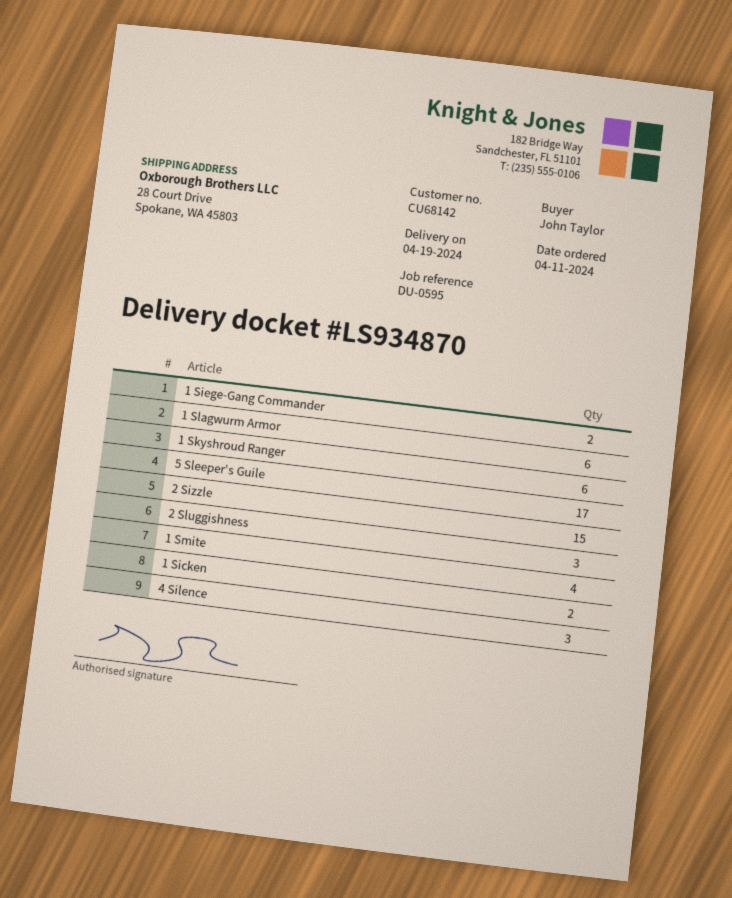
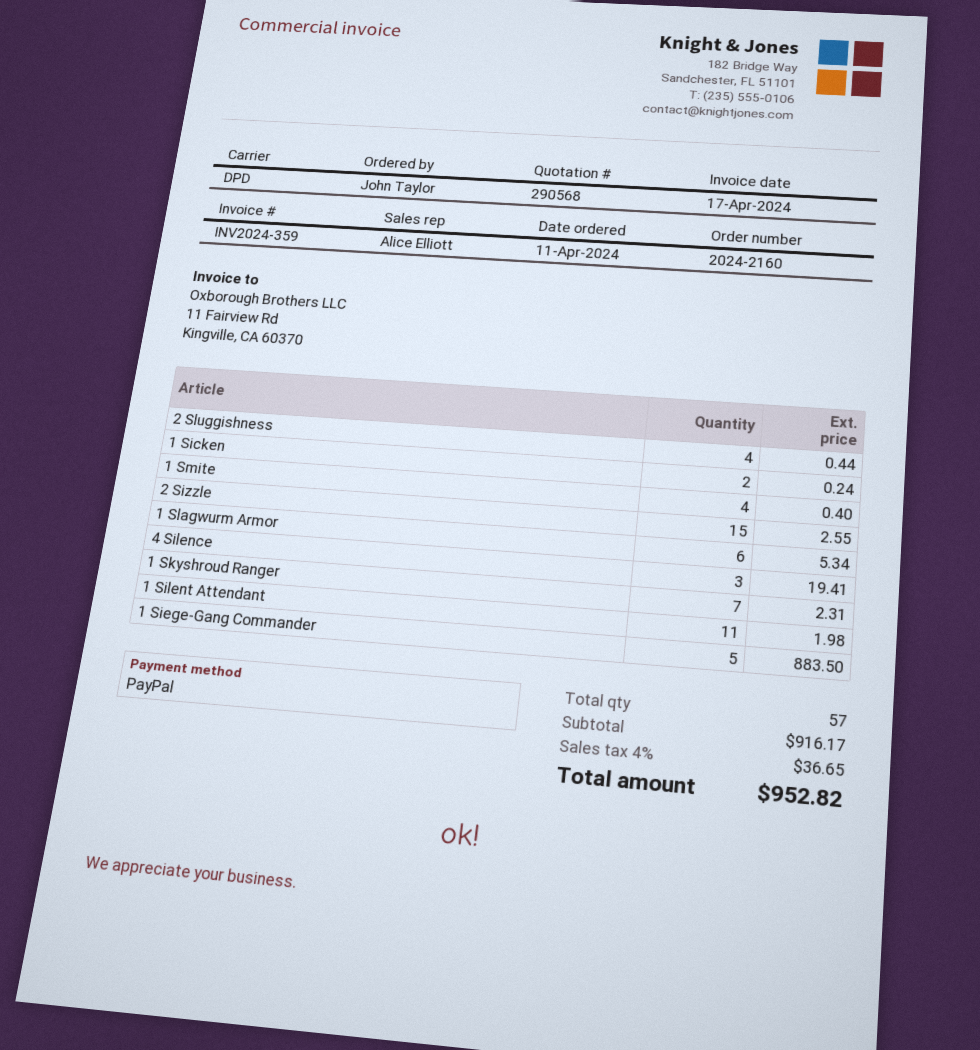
1 Siege-Gang Commander: 2 -> 5
1 Skyshroud Ranger: 6 -> 7
5 Sleeper's Guile: 17 -> none
2 Sluggishness: 3 -> 4
1 Silent Attendant: none -> 11

